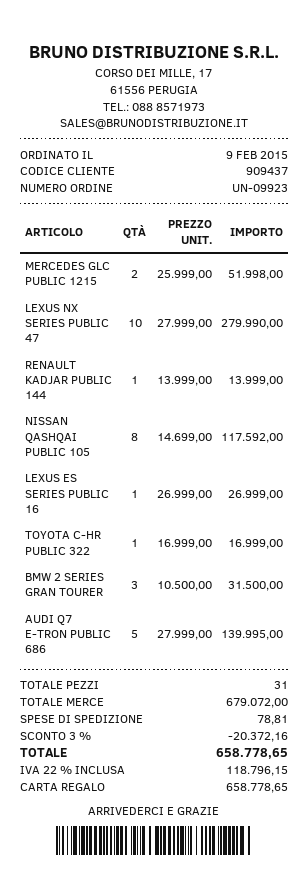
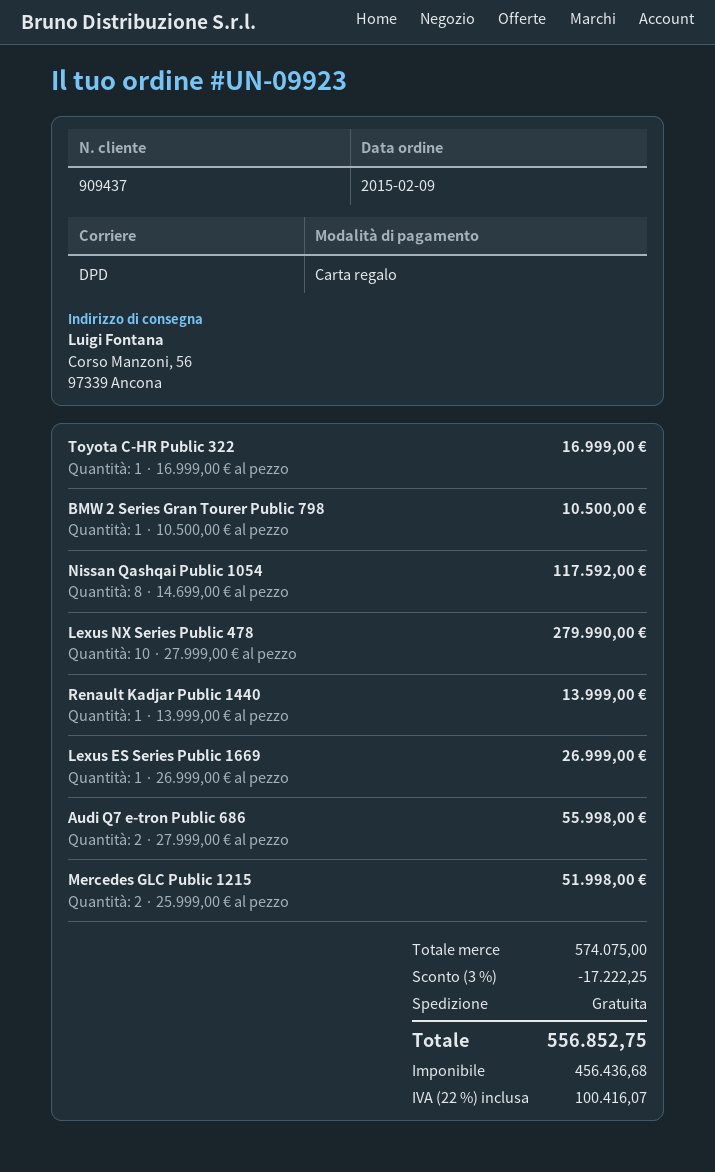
BMW 2 SERIES GRAN TOURER: 3 x 10500.00 = 31500.00 -> 1 x 10500.00 = 10500.00
AUDI Q7 E-TRON PUBLIC 686: 5 x 27999.00 = 139995.00 -> 2 x 27999.00 = 55998.00
subtotal: 679072.00 -> 574075.00
discount: 3% = 20372.16 -> 3% = 17222.25
shipping: 78.81 -> 0.00
tax: 22% = 118796.15 -> 22% = 100416.07
total: 658778.65 -> 556852.75

